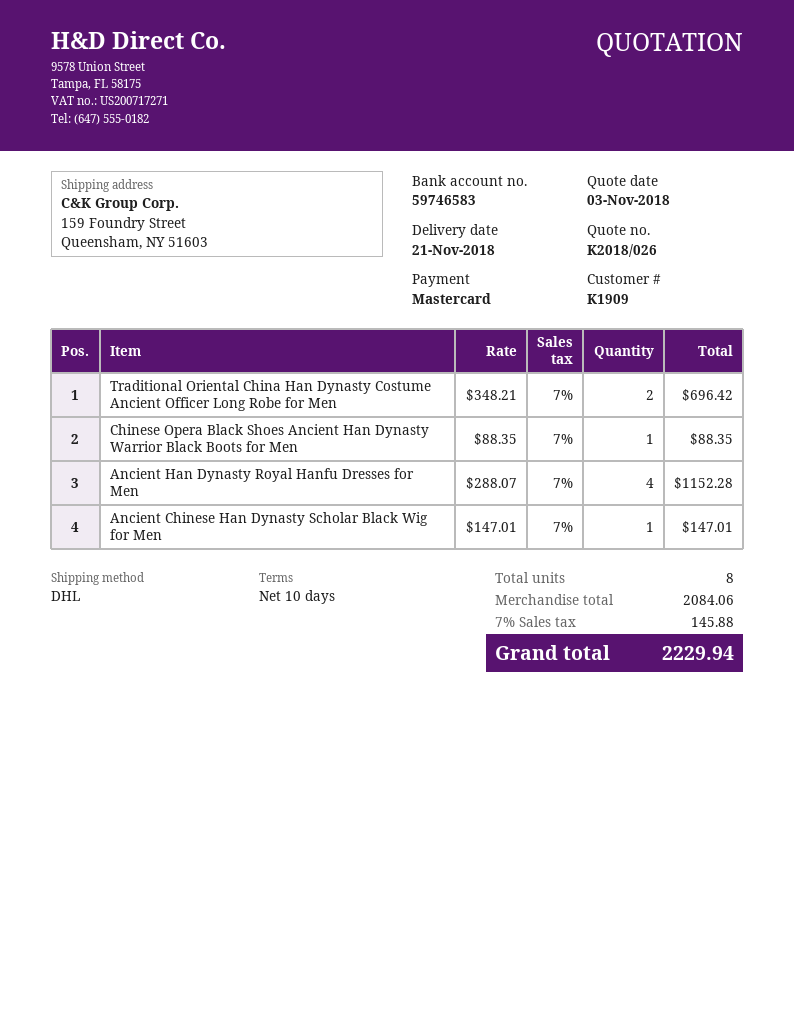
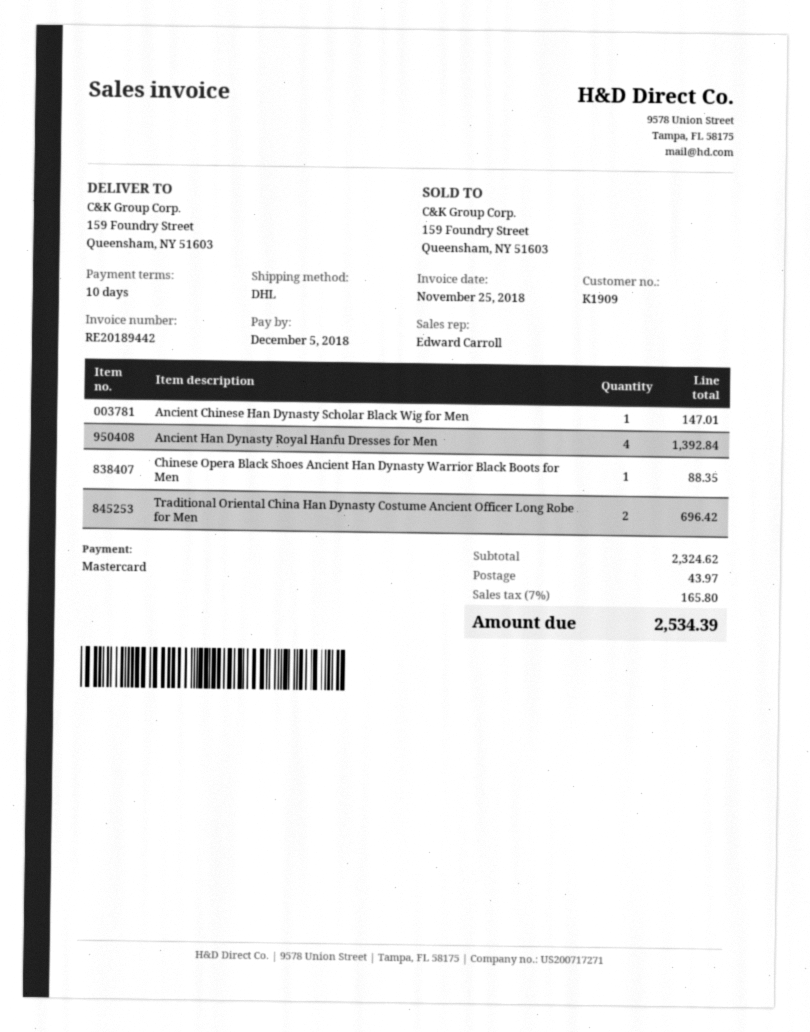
Ancient Han Dynasty Royal Hanfu Dresses for Men: 4 for 1152.28 -> 4 for 1392.84
subtotal: 2084.06 -> 2324.62
shipping: none -> 43.97
tax: 7% = 145.88 -> 7% = 165.80
total: 2229.94 -> 2534.39

